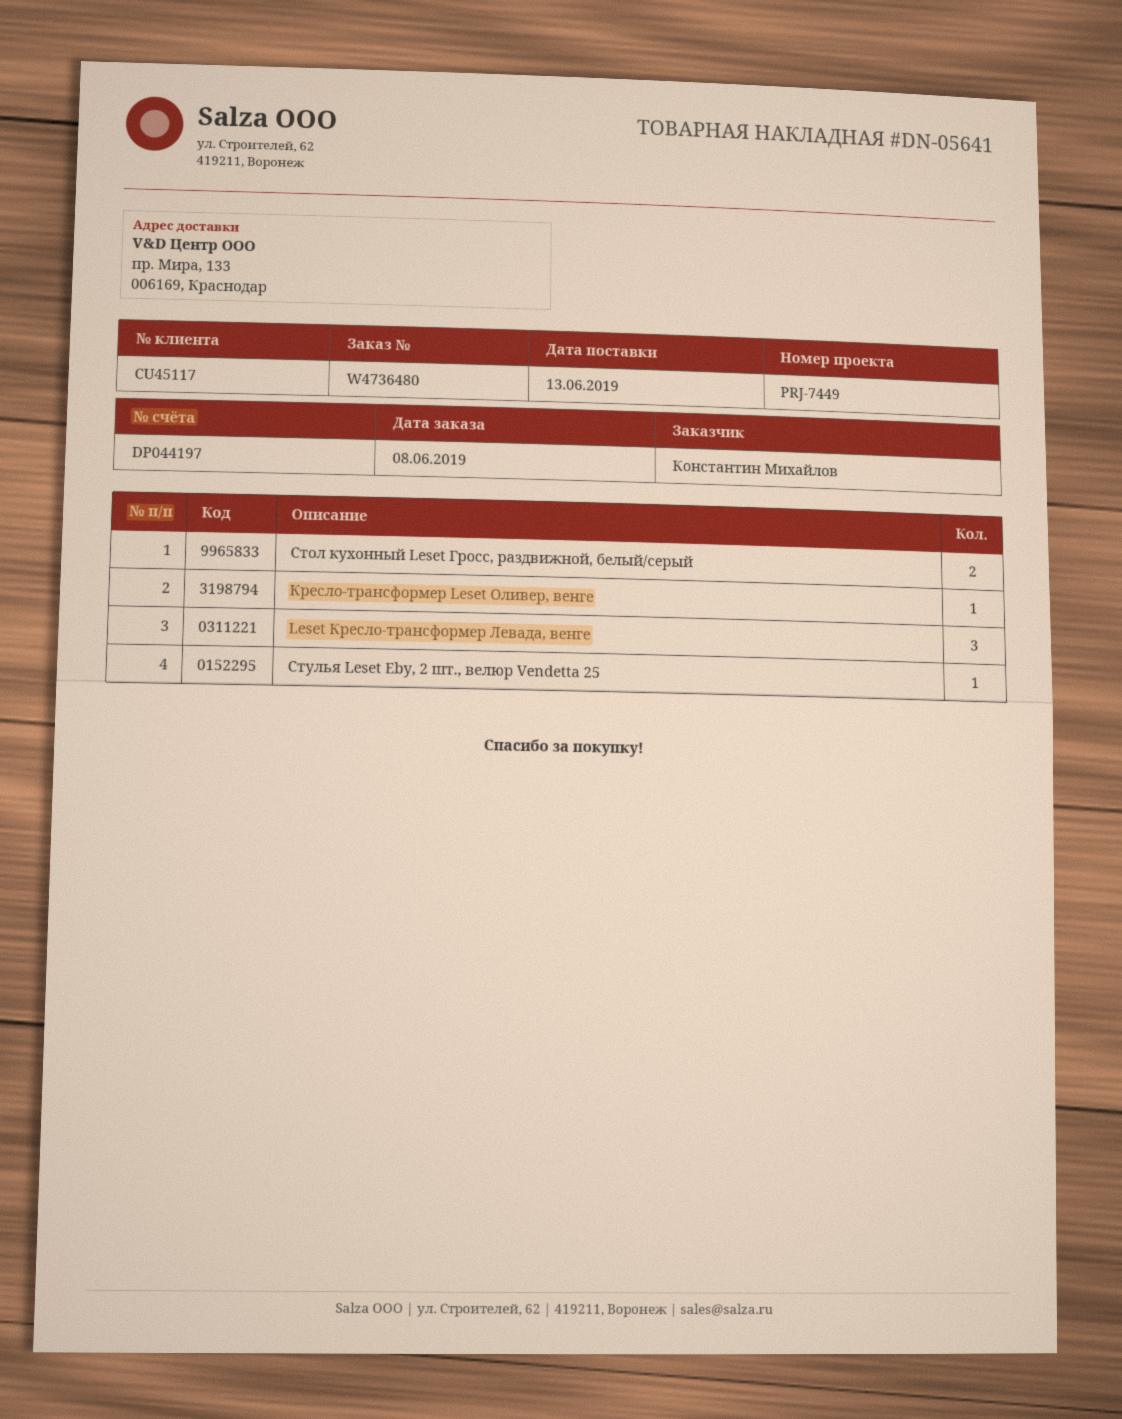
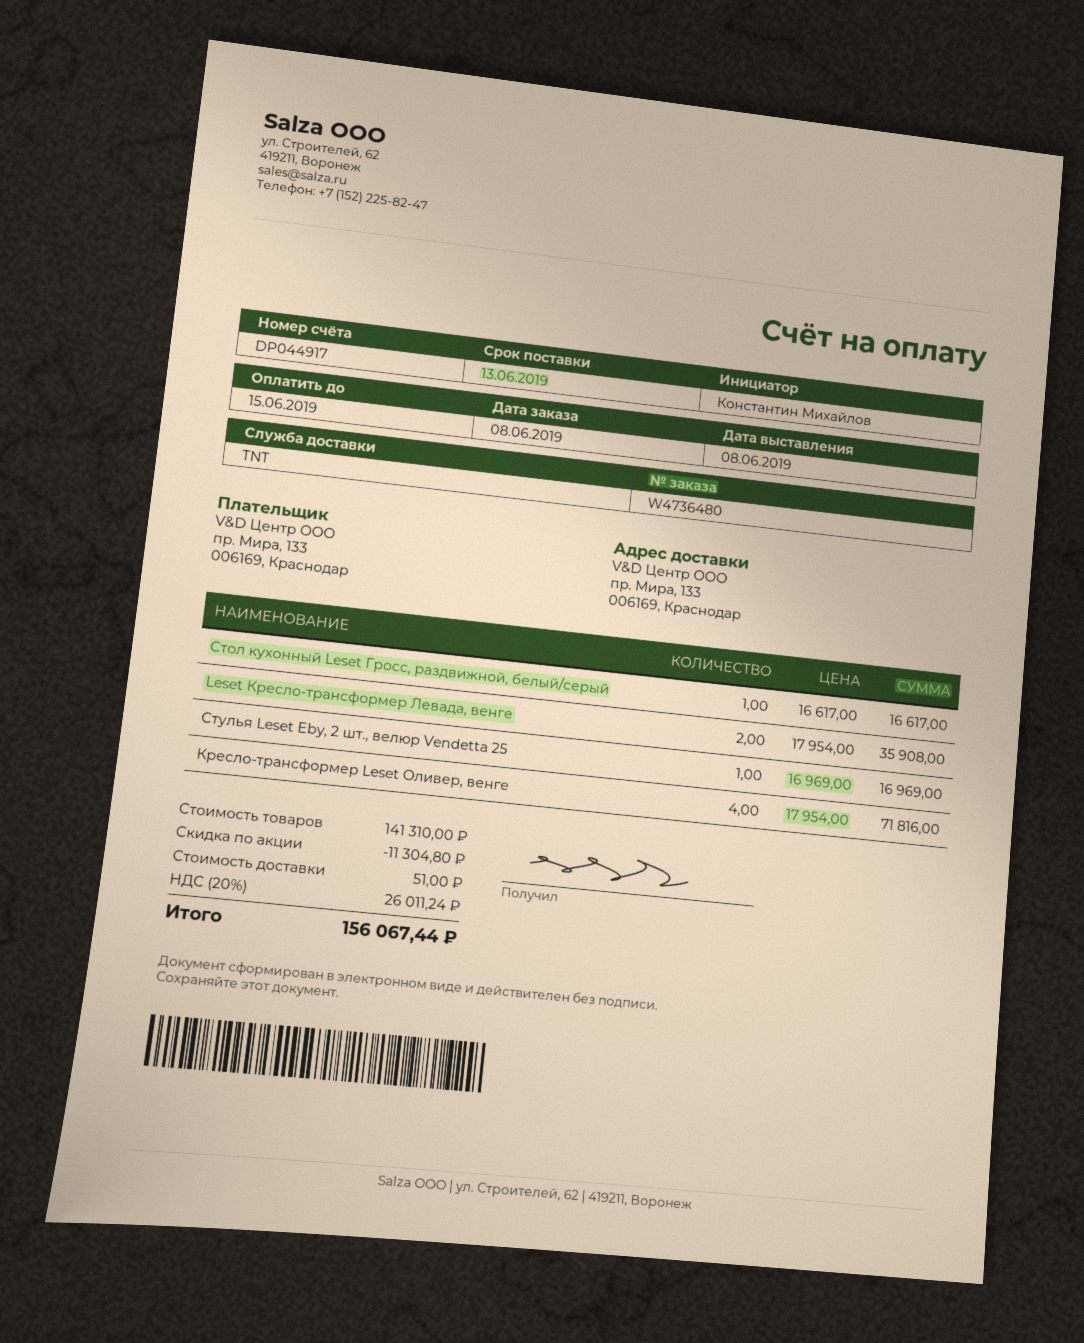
invoice number: DP044197 -> DP044917
Стол кухонный Leset Гросс, раздвижной, белый/серый: 2 -> 1
Кресло-трансформер Leset Оливер, венге: 1 -> 4
Leset Кресло-трансформер Левада, венге: 3 -> 2

